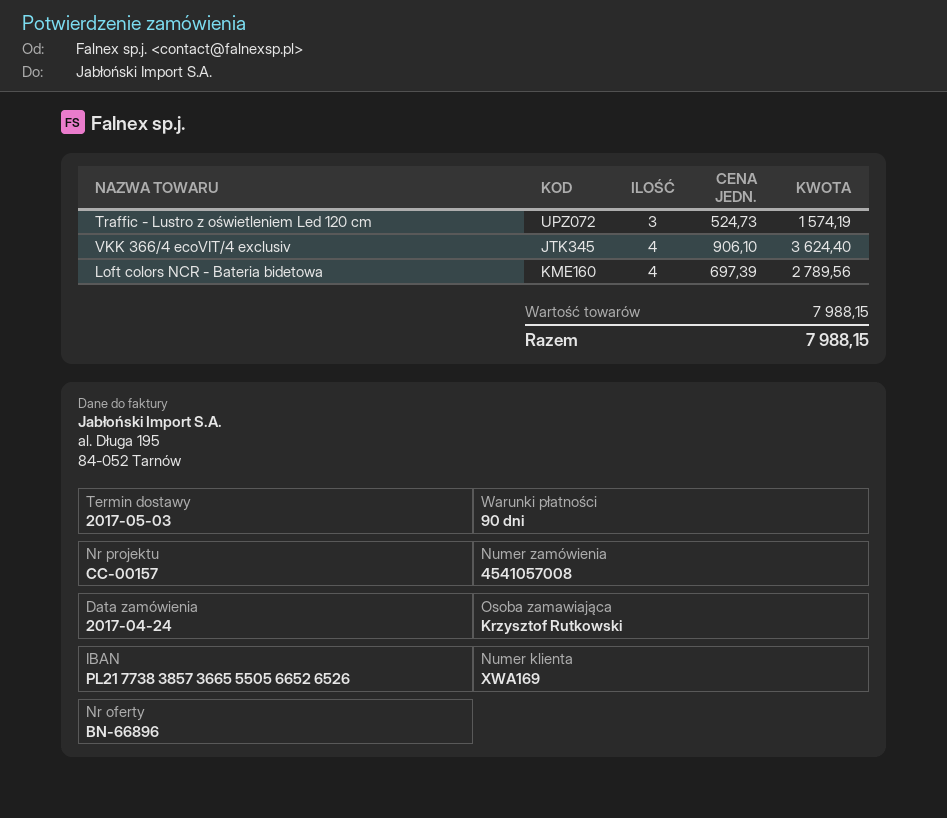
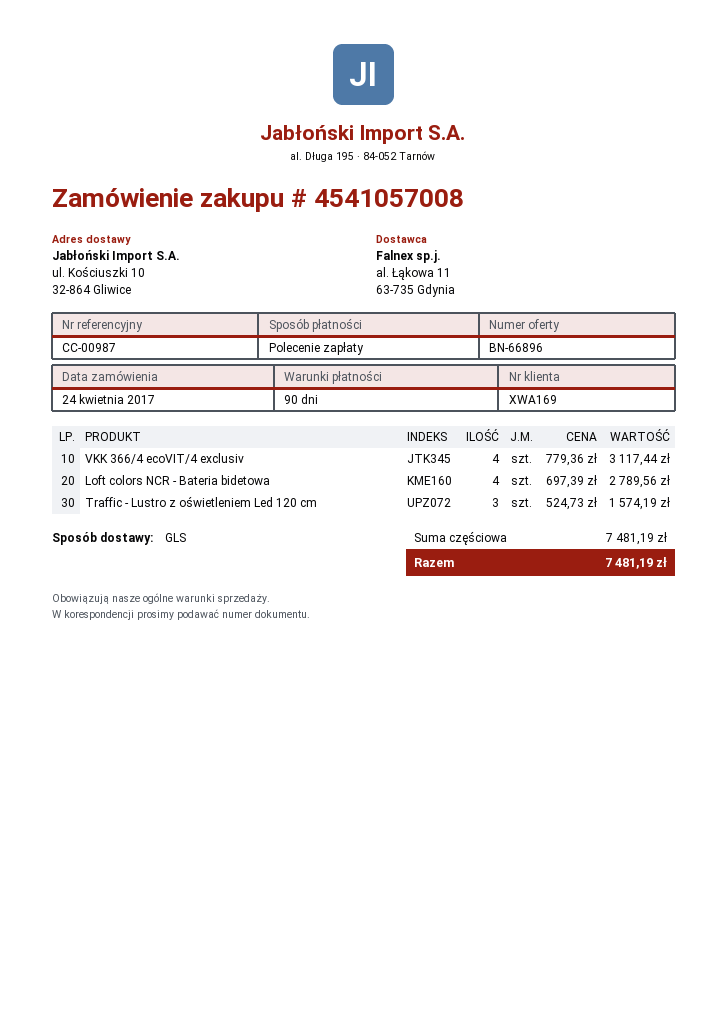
reference: CC-00157 -> CC-00987
VKK 366/4 ecoVIT/4 exclusiv: 4 x 906.10 = 3624.40 -> 4 x 779.36 = 3117.44
subtotal: 7988.15 -> 7481.19
total: 7988.15 -> 7481.19

